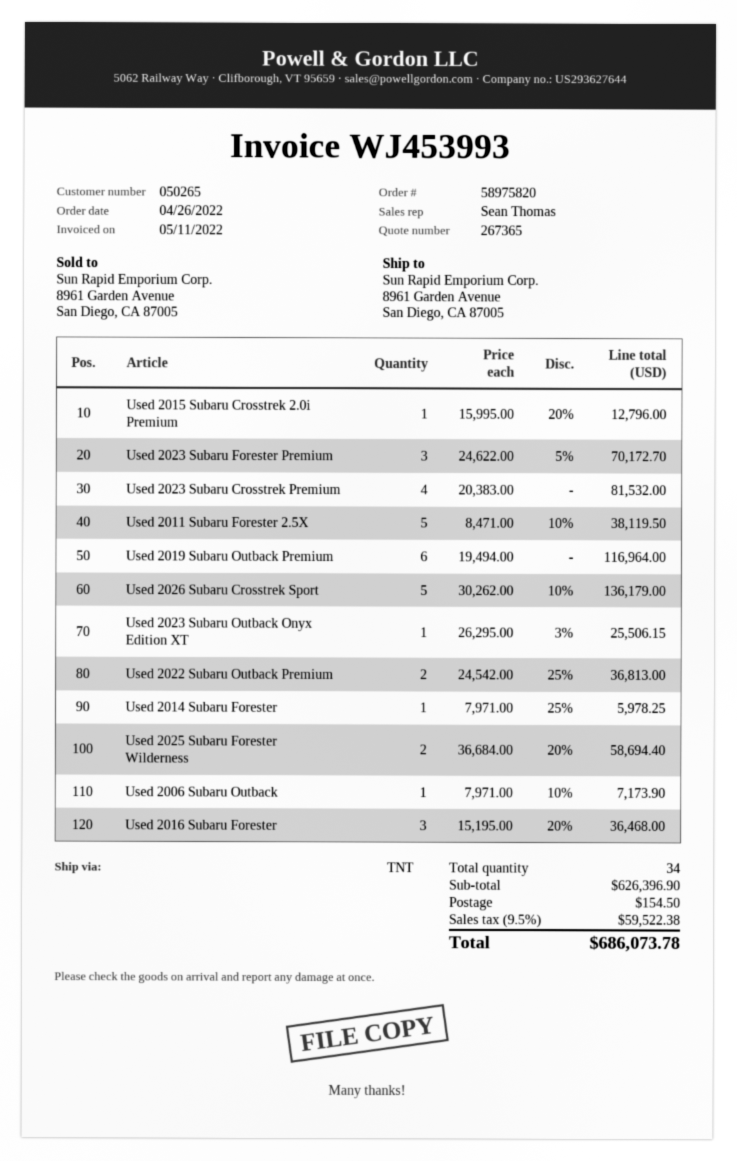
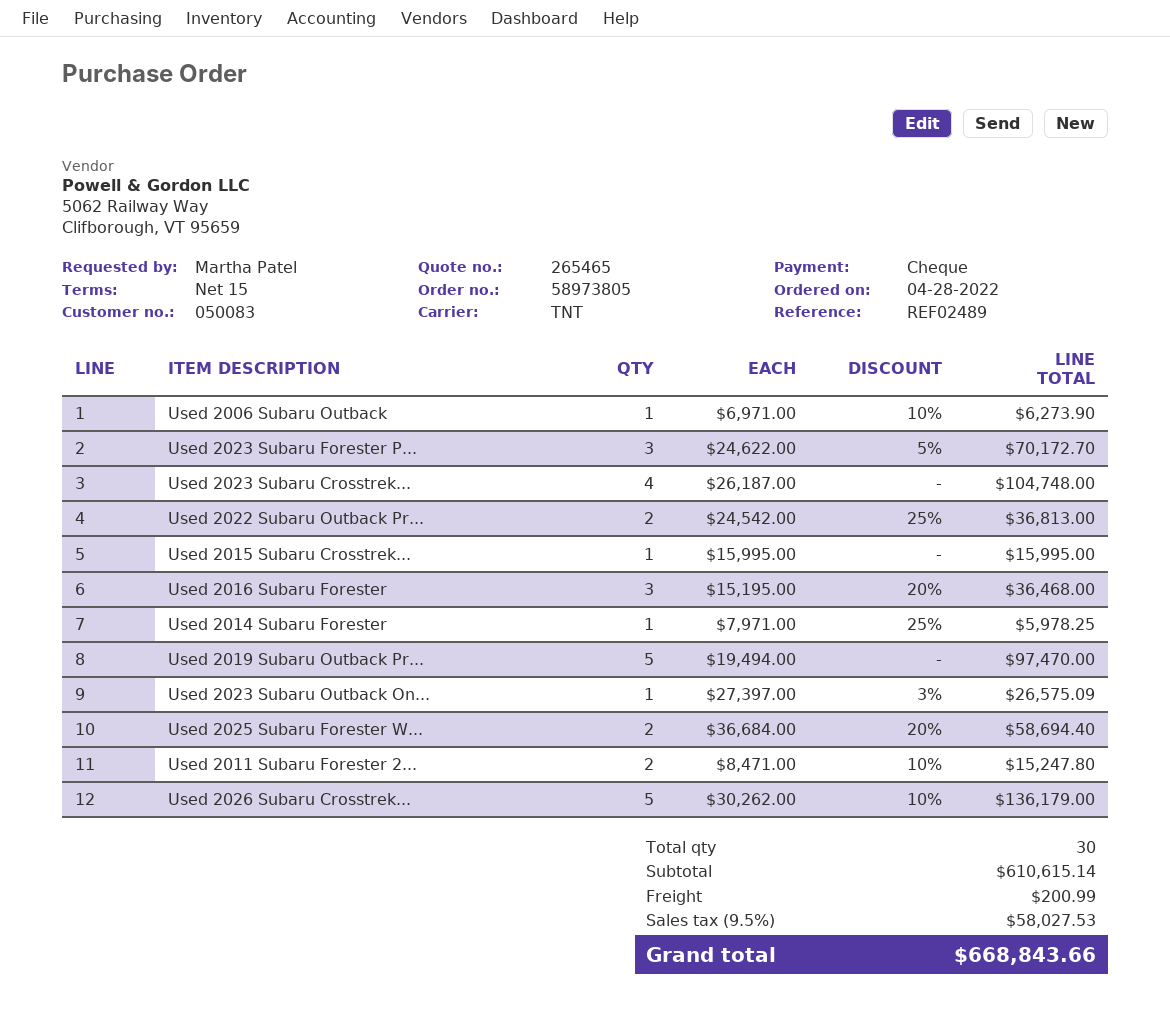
quote number: 267365 -> 265465
order number: 58975820 -> 58973805
order date: 2022-04-26 -> 2022-04-28
customer number: 050265 -> 050083
Used 2015 Subaru Crosstrek 2.0i Premium: 1 x 15995.00 - 20% = 12796.00 -> 1 x 15995.00 = 15995.00
Used 2023 Subaru Crosstrek Premium: 4 x 20383.00 = 81532.00 -> 4 x 26187.00 = 104748.00
Used 2011 Subaru Forester 2.5X: 5 x 8471.00 - 10% = 38119.50 -> 2 x 8471.00 - 10% = 15247.80
Used 2019 Subaru Outback Premium: 6 x 19494.00 = 116964.00 -> 5 x 19494.00 = 97470.00
Used 2023 Subaru Outback Onyx Edition XT: 1 x 26295.00 - 3% = 25506.15 -> 1 x 27397.00 - 3% = 26575.09
Used 2006 Subaru Outback: 1 x 7971.00 - 10% = 7173.90 -> 1 x 6971.00 - 10% = 6273.90
total quantity: 34 -> 30
subtotal: 626396.90 -> 610615.14
shipping: 154.50 -> 200.99
tax: 9.5% = 59522.38 -> 9.5% = 58027.53
total: 686073.78 -> 668843.66

